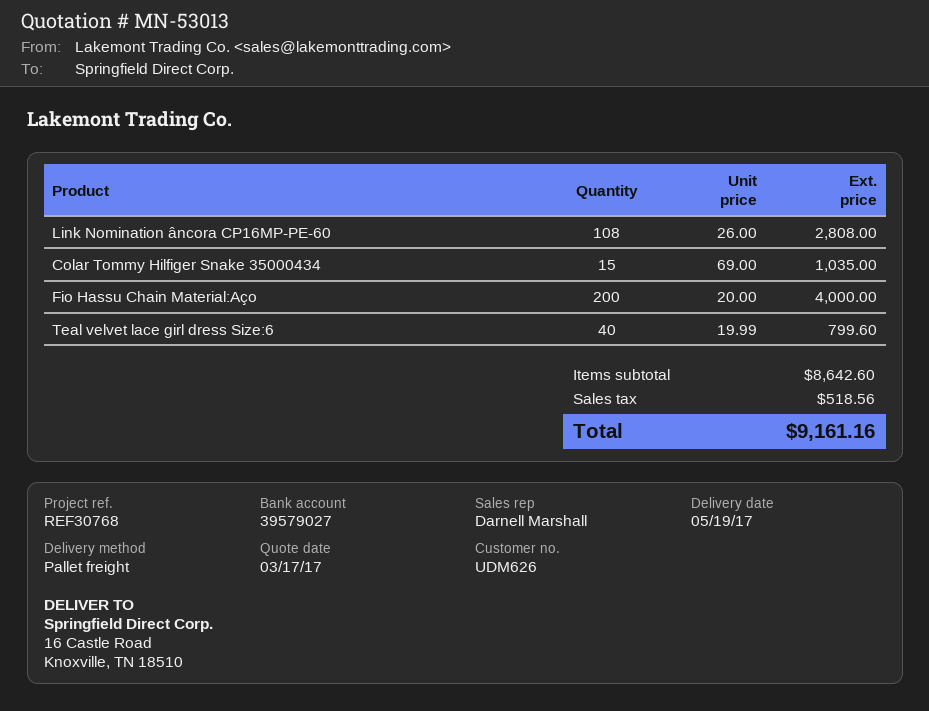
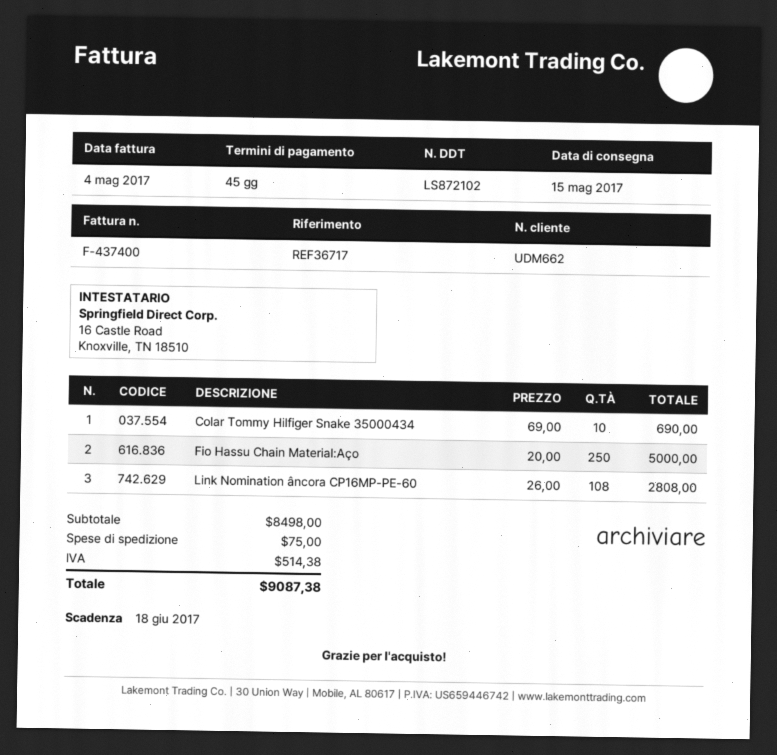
delivery date: 2017-05-19 -> 2017-05-15
customer number: UDM626 -> UDM662
reference: REF30768 -> REF36717
Colar Tommy Hilfiger Snake 35000434: 15 x 69.00 = 1035.00 -> 10 x 69.00 = 690.00
Fio Hassu Chain Material:Aço: 200 x 20.00 = 4000.00 -> 250 x 20.00 = 5000.00
Teal velvet lace girl dress Size:6: 40 x 19.99 = 799.60 -> none
subtotal: 8642.60 -> 8498.00
shipping: none -> 75.00
tax: 518.56 -> 514.38
total: 9161.16 -> 9087.38

